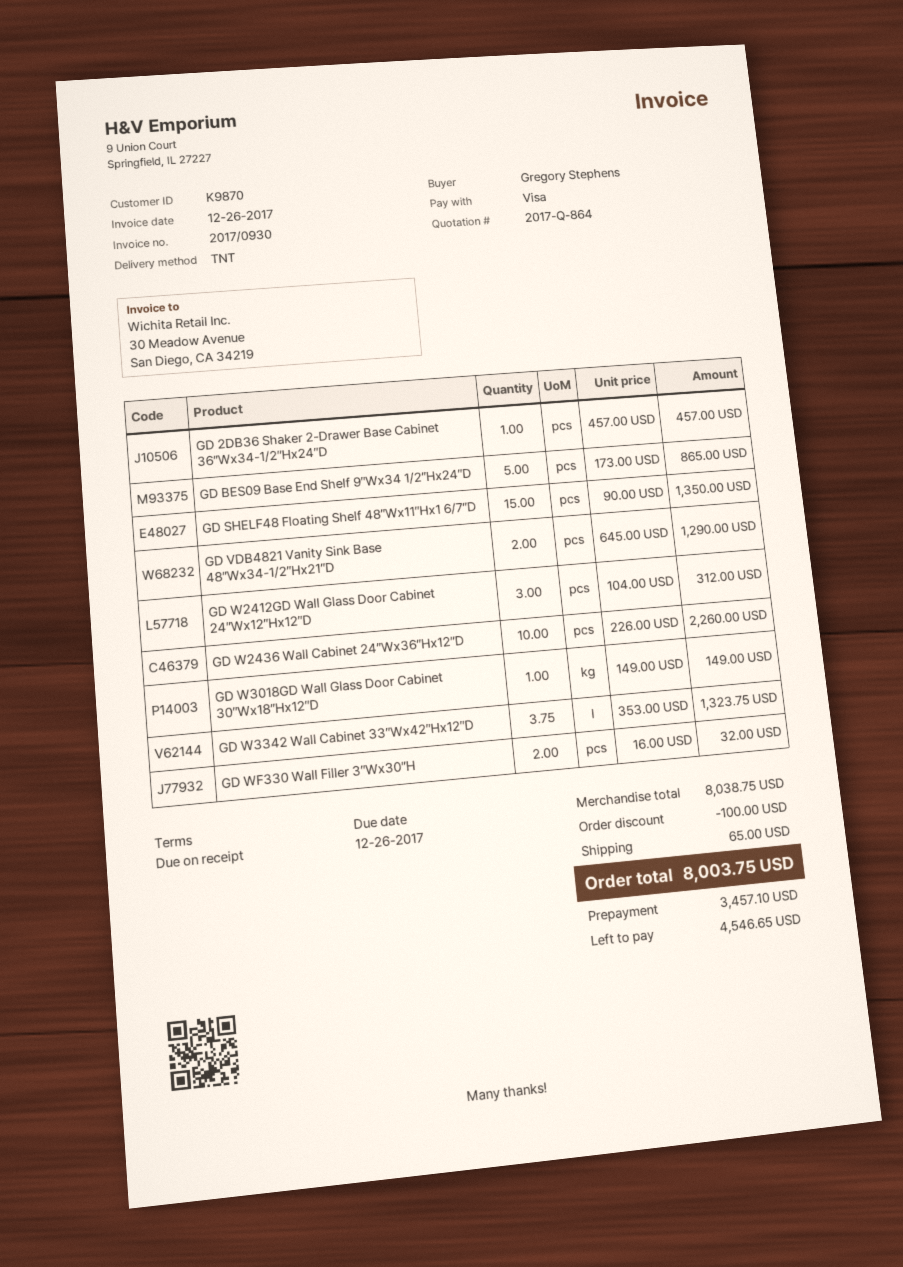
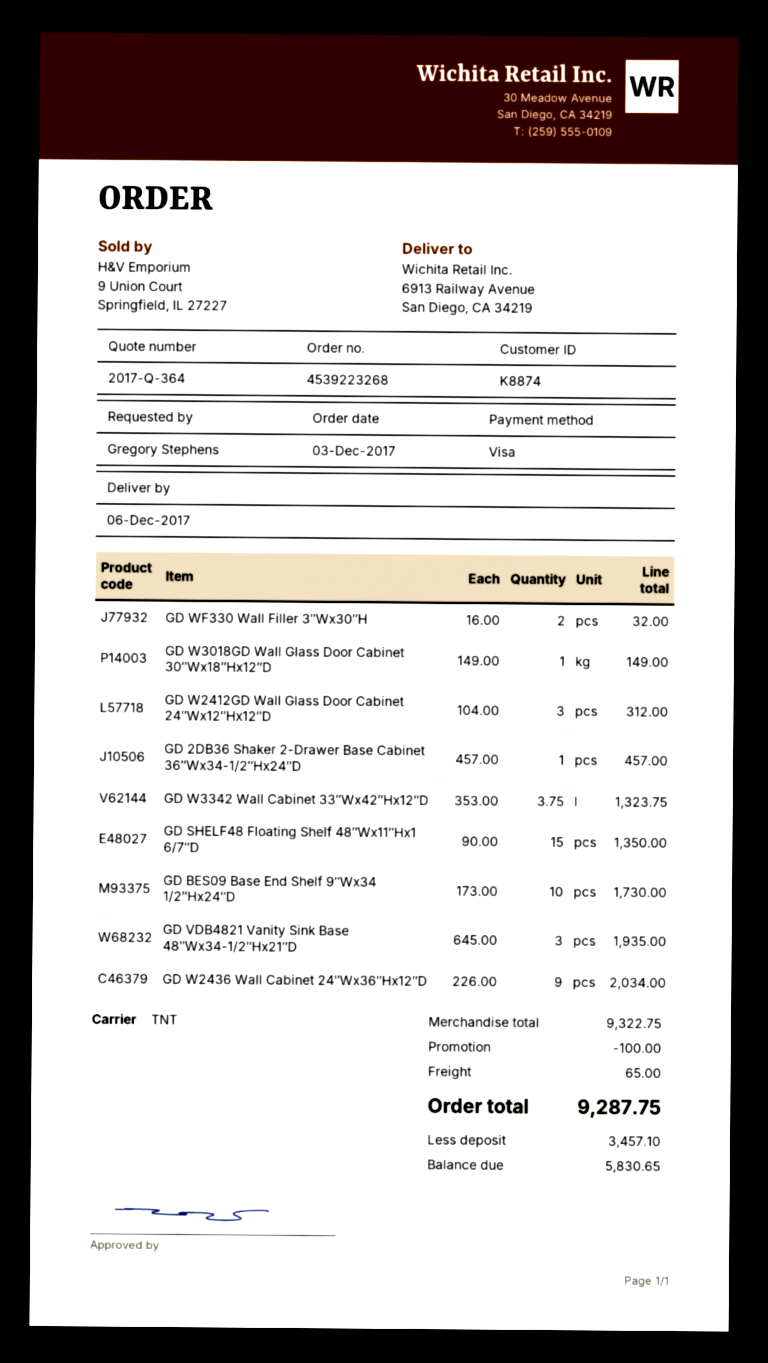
quote number: 2017-Q-864 -> 2017-Q-364
customer number: K9870 -> K8874
GD BES09 Base End Shelf 9″Wx34 1/2″Hx24″D: 5 x 173.00 = 865.00 -> 10 x 173.00 = 1730.00
GD VDB4821 Vanity Sink Base 48″Wx34-1/2″Hx21″D: 2 x 645.00 = 1290.00 -> 3 x 645.00 = 1935.00
GD W2436 Wall Cabinet 24″Wx36″Hx12″D: 10 x 226.00 = 2260.00 -> 9 x 226.00 = 2034.00
subtotal: 8038.75 -> 9322.75
total: 8003.75 -> 9287.75
balance: 4546.65 -> 5830.65

